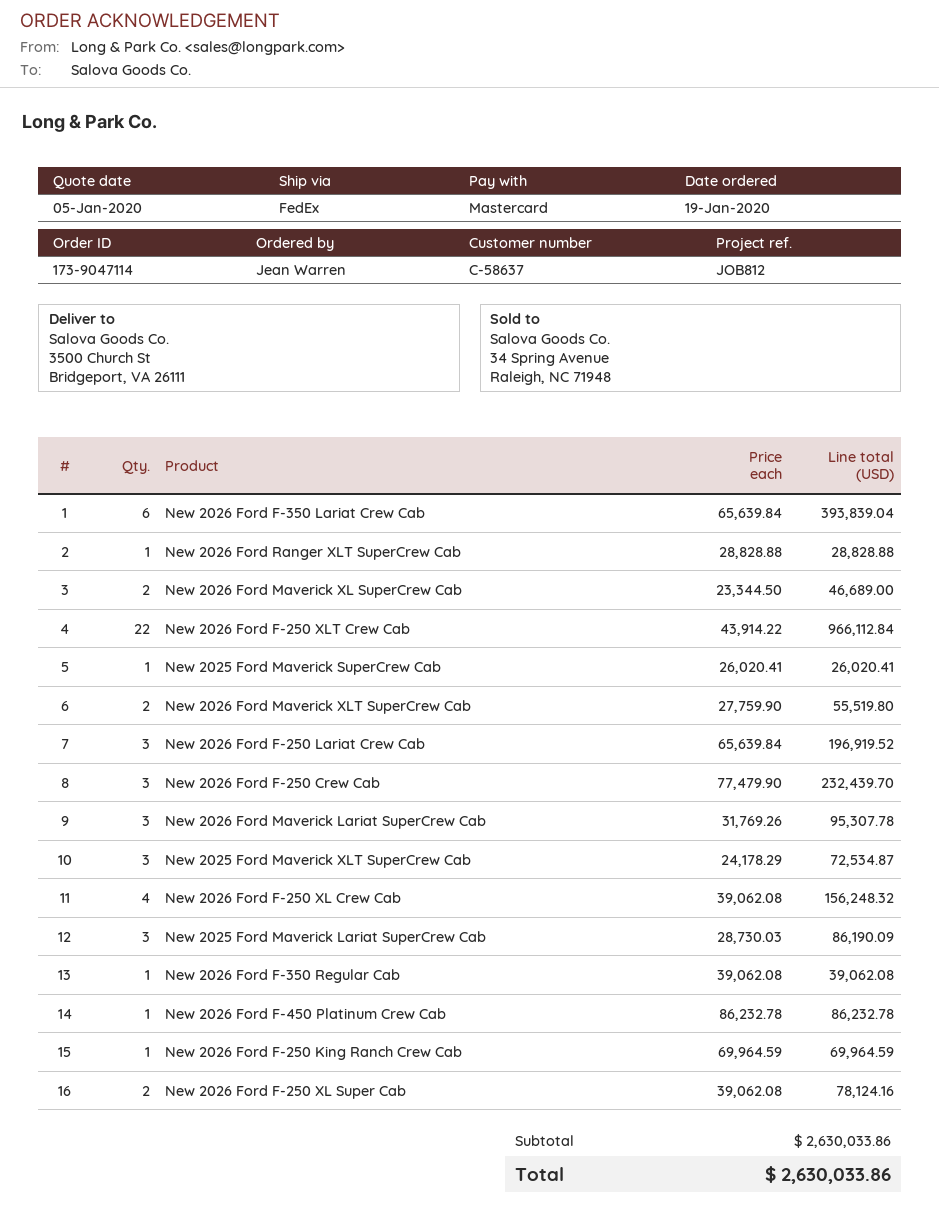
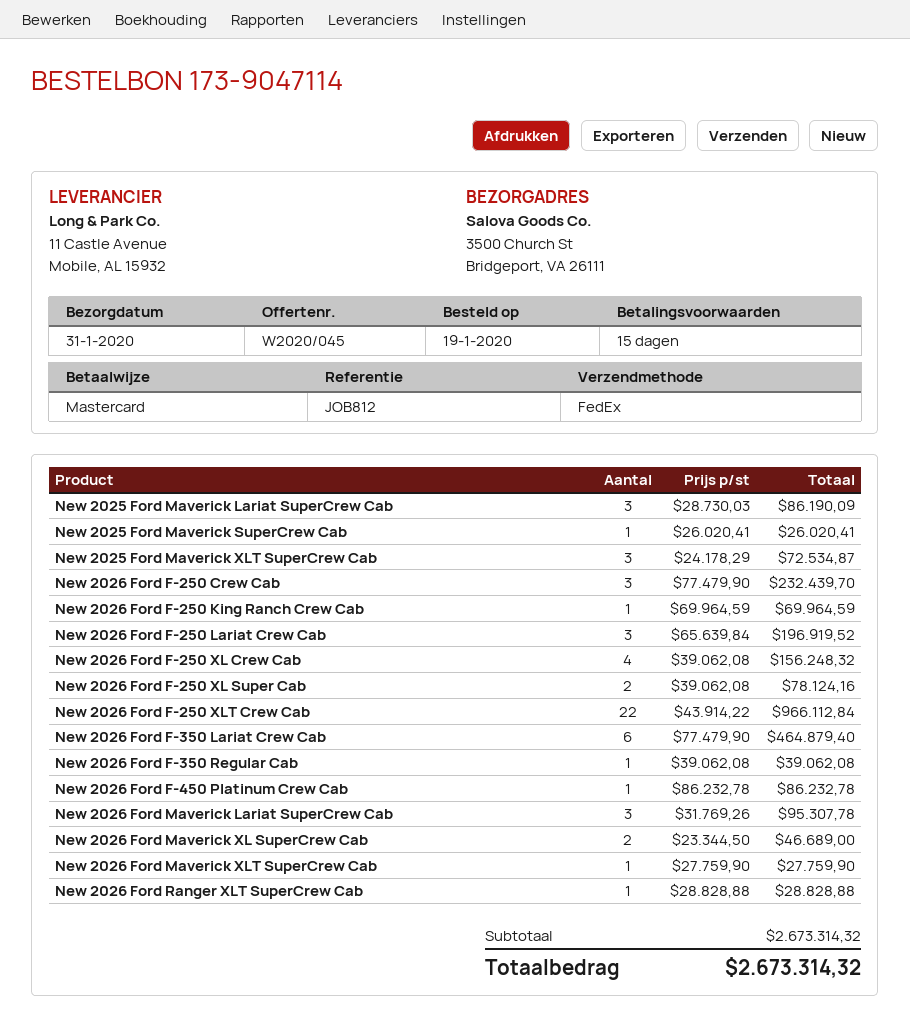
New 2026 Ford F-350 Lariat Crew Cab: 6 x 65639.84 = 393839.04 -> 6 x 77479.90 = 464879.40
New 2026 Ford Maverick XLT SuperCrew Cab: 2 x 27759.90 = 55519.80 -> 1 x 27759.90 = 27759.90
subtotal: 2630033.86 -> 2673314.32
total: 2630033.86 -> 2673314.32

